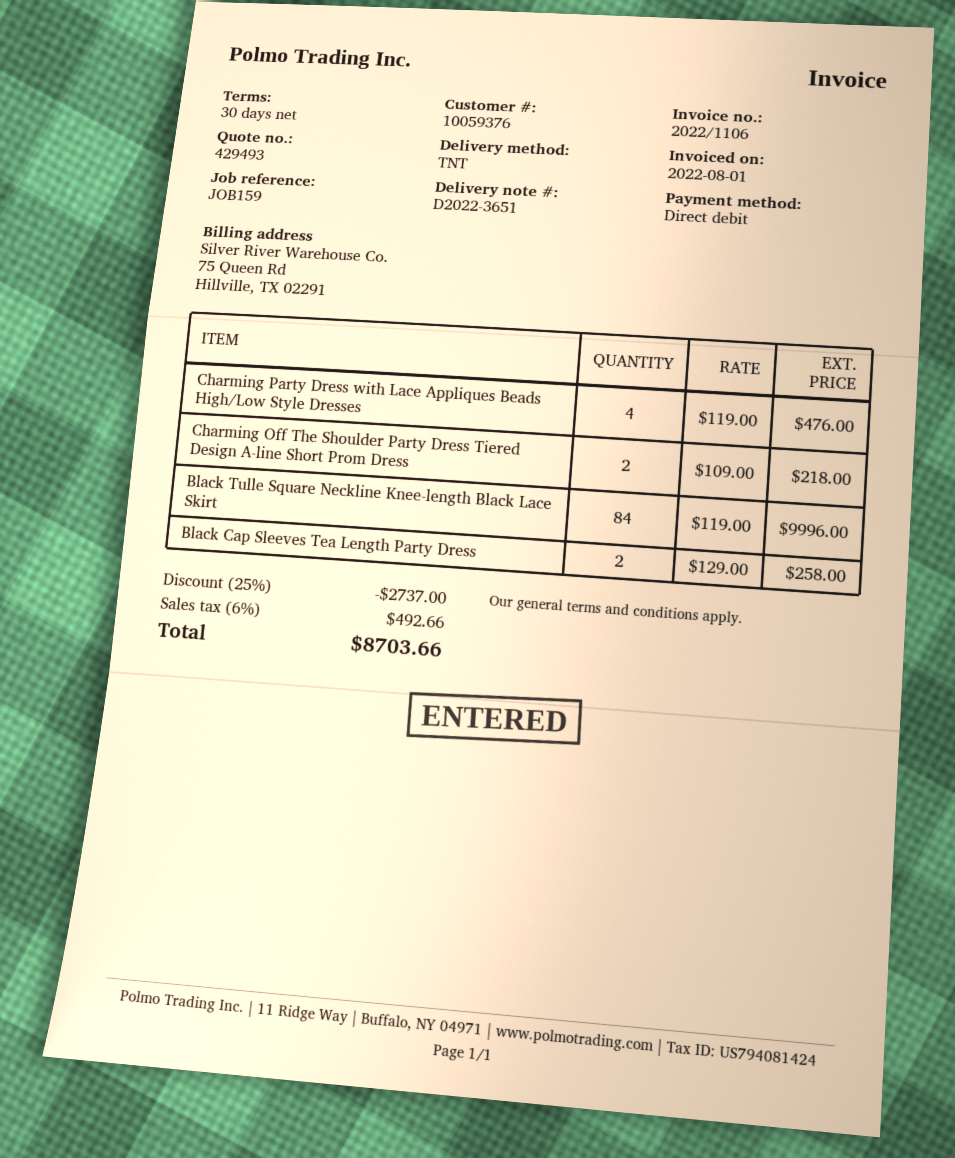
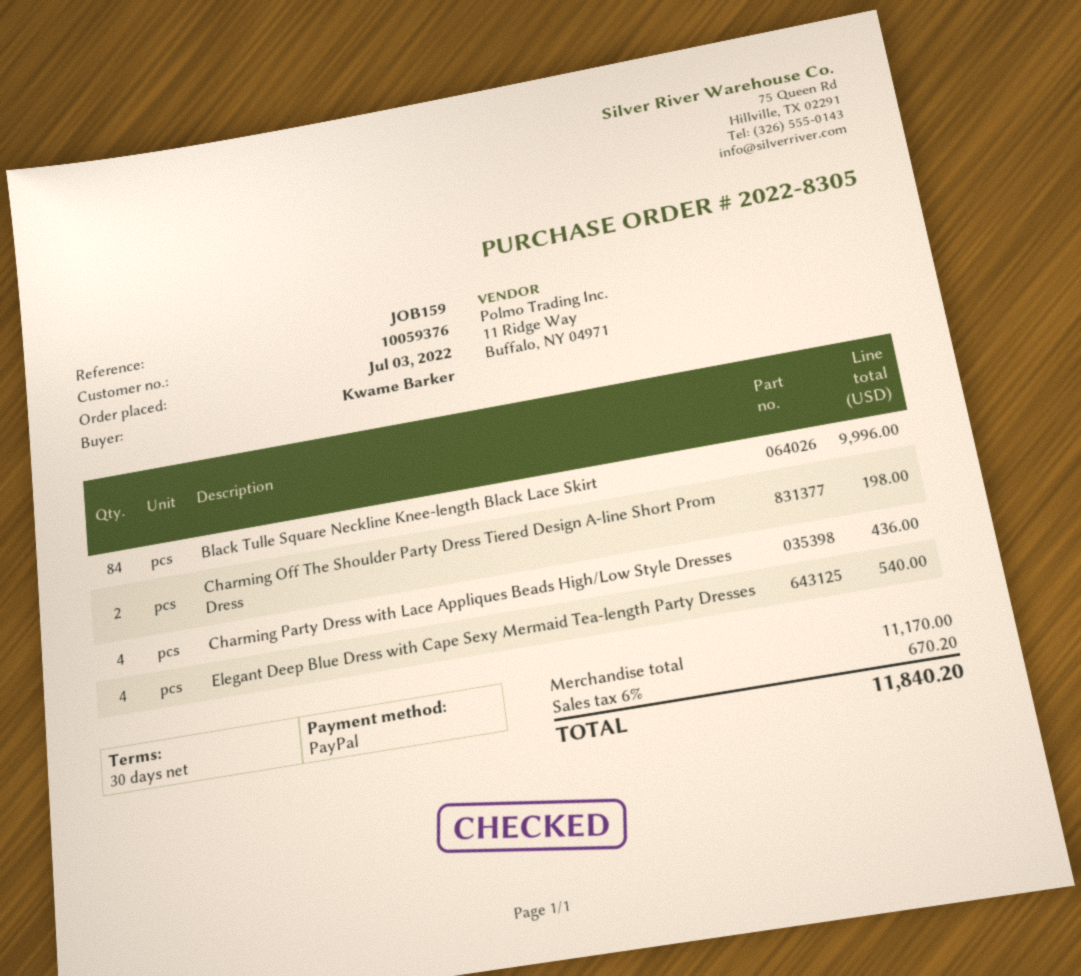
payment method: direct debit -> PayPal
Charming Party Dress with Lace Appliques Beads High/Low Style Dresses: 4 for 476.00 -> 4 for 436.00
Charming Off The Shoulder Party Dress Tiered Design A-line Short Prom Dress: 2 for 218.00 -> 2 for 198.00
Black Cap Sleeves Tea Length Party Dress: 2 for 258.00 -> none
Elegant Deep Blue Dress with Cape Sexy Mermaid Tea-length Party Dresses: none -> 4 for 540.00
discount: 25% = 2737.00 -> none
tax: 6% = 492.66 -> 6% = 670.20
total: 8703.66 -> 11840.20

